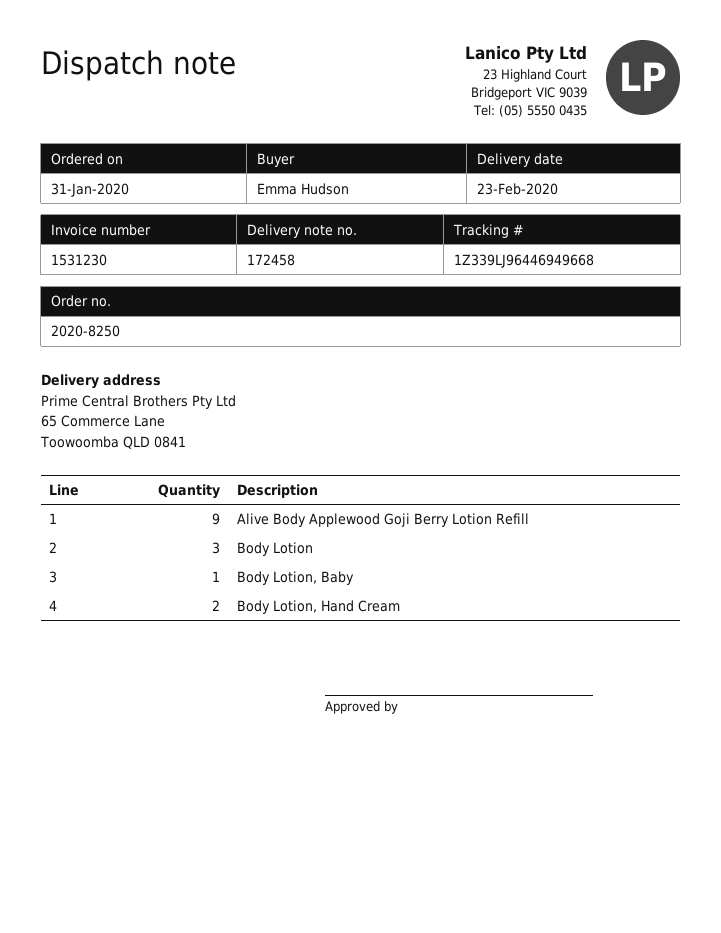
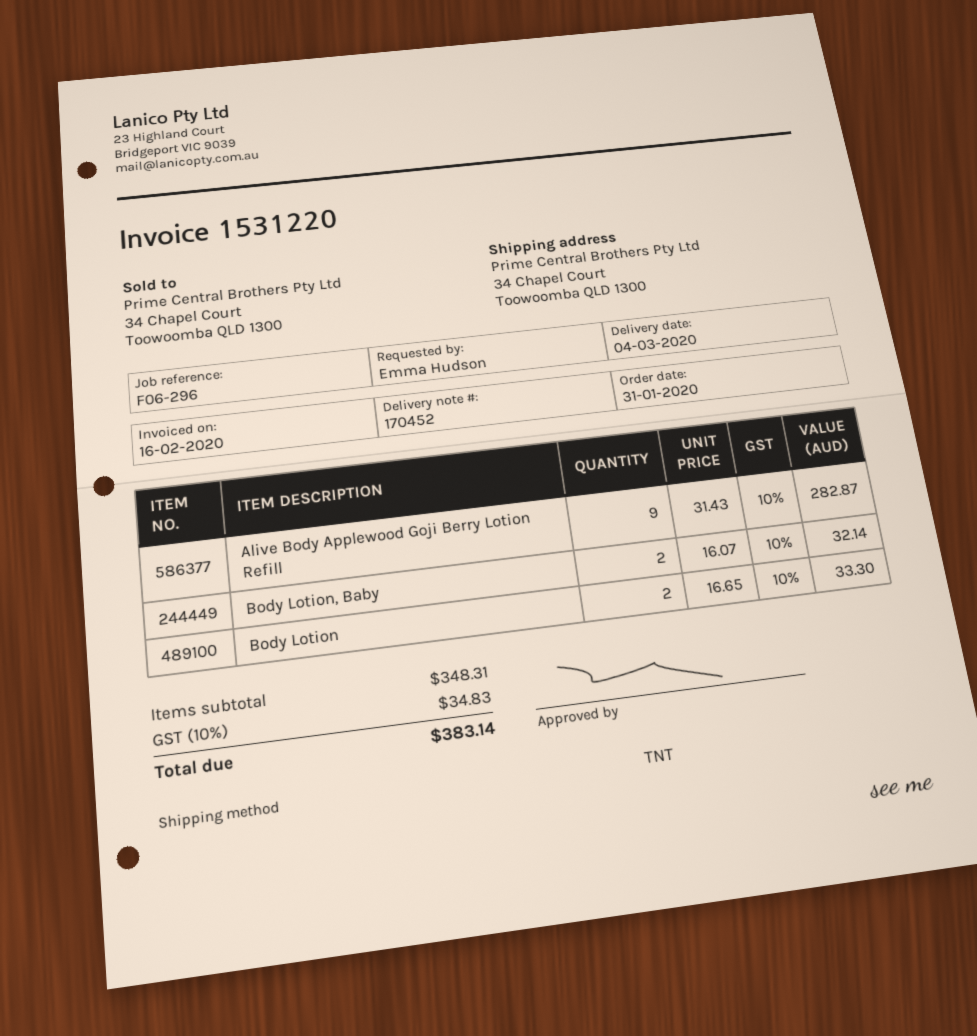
delivery note number: 172458 -> 170452
delivery date: 2020-02-23 -> 2020-03-04
invoice number: 1531230 -> 1531220
ship to: 65 Commerce Lane, Toowoomba QLD 0841 -> 34 Chapel Court, Toowoomba QLD 1300
Body Lotion: 3 -> 2
Body Lotion, Baby: 1 -> 2
Body Lotion, Hand Cream: 2 -> none

